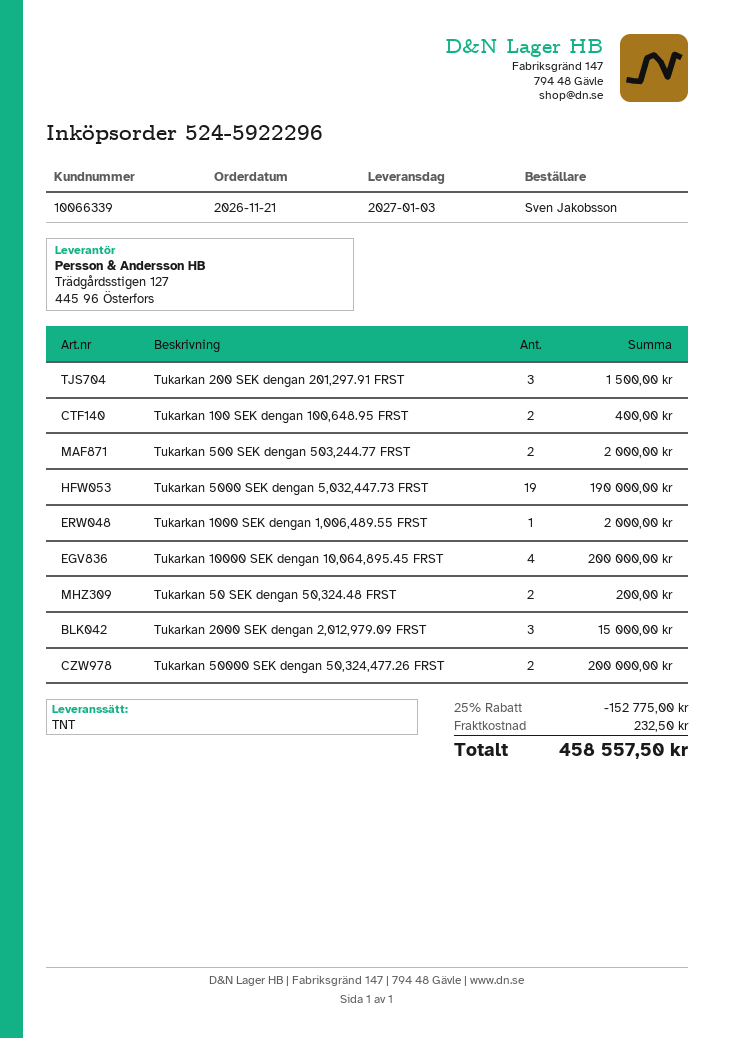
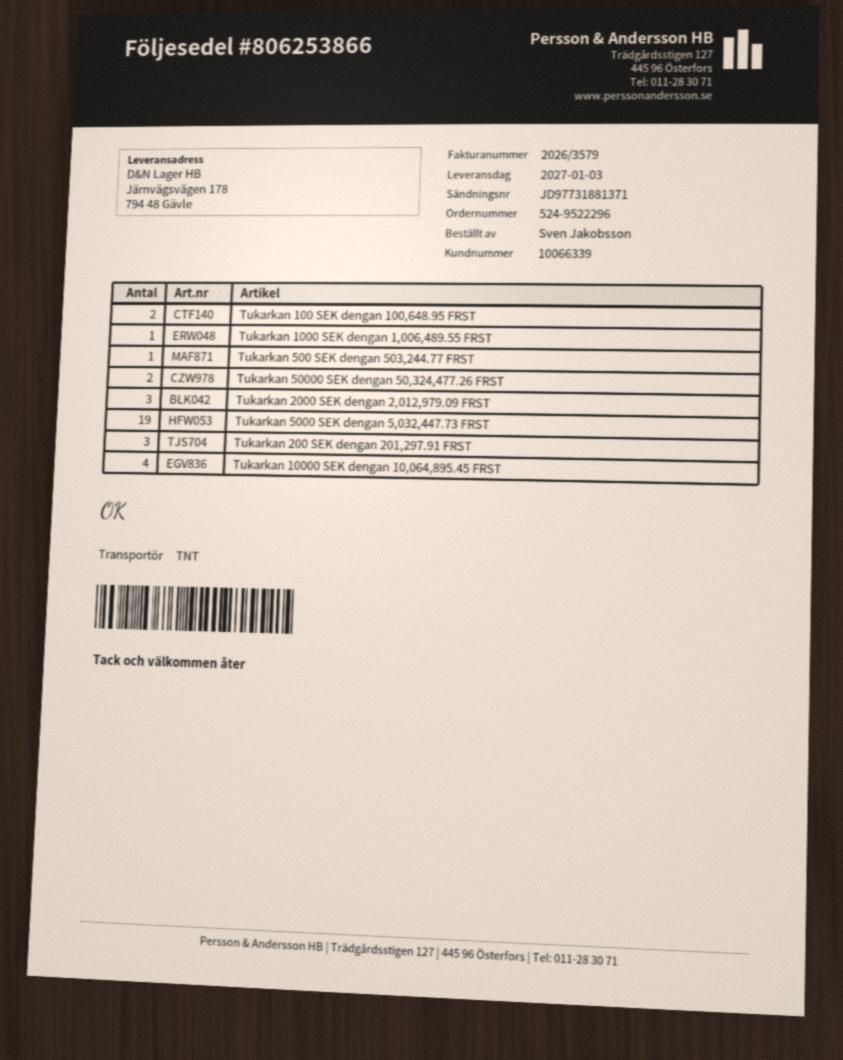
order number: 524-5922296 -> 524-9522296
Tukarkan 500 SEK dengan 503,244.77 FRST: 2 -> 1
Tukarkan 50 SEK dengan 50,324.48 FRST: 2 -> none

